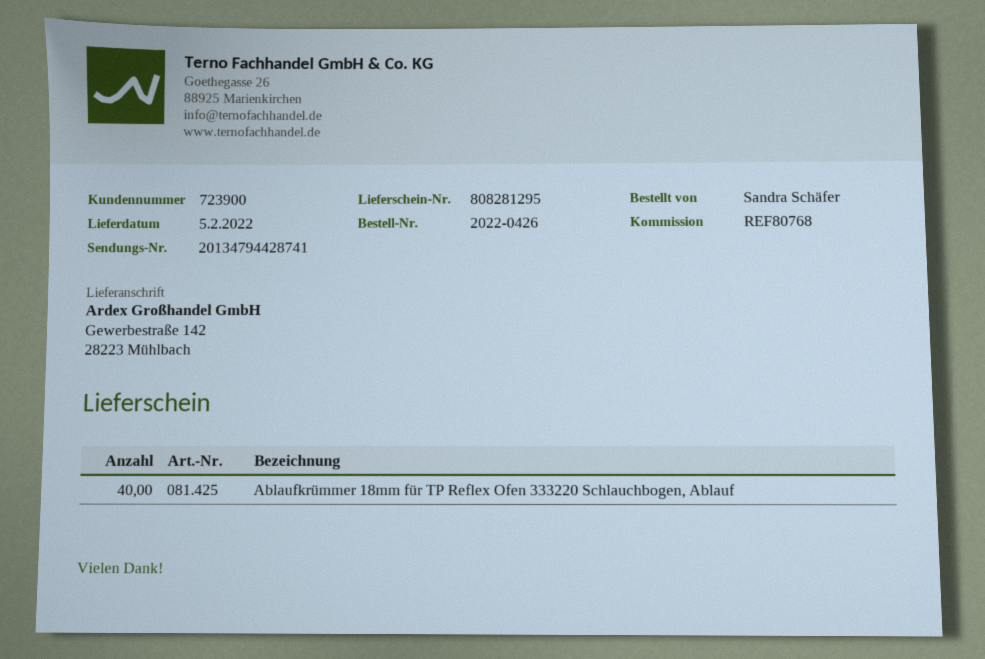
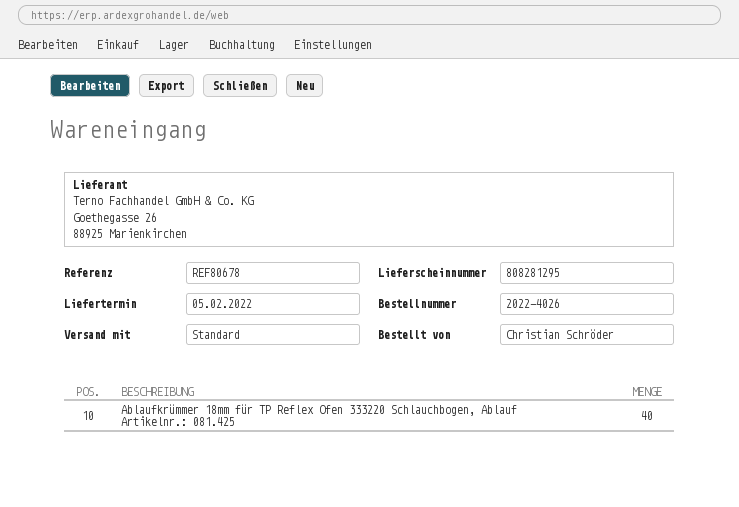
order number: 2022-0426 -> 2022-4026
reference: REF80768 -> REF80678
ordered by: Sandra Schäfer -> Christian Schröder

